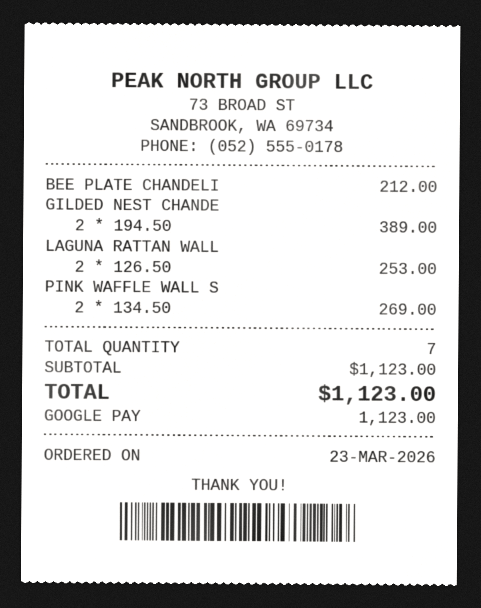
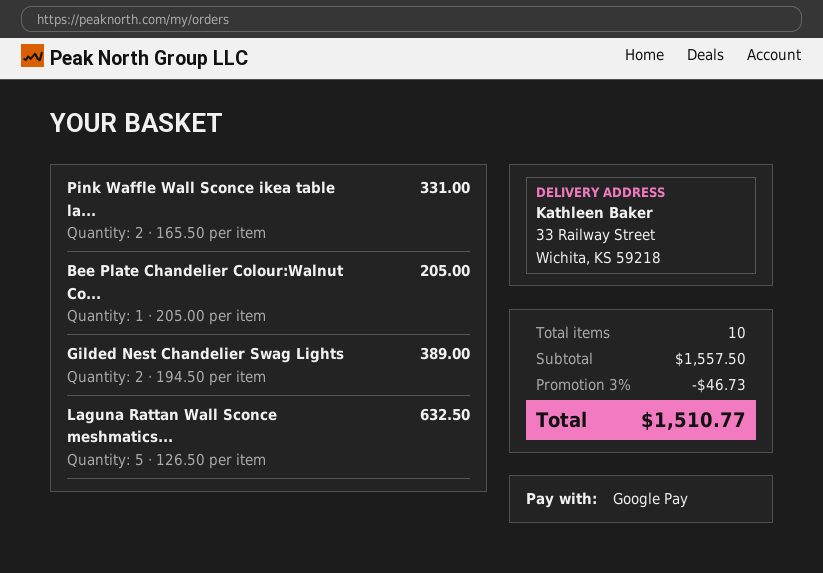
BEE PLATE CHANDELI: 1 x 212.00 = 212.00 -> 1 x 205.00 = 205.00
LAGUNA RATTAN WALL: 2 x 126.50 = 253.00 -> 5 x 126.50 = 632.50
PINK WAFFLE WALL S: 2 x 134.50 = 269.00 -> 2 x 165.50 = 331.00
total quantity: 7 -> 10
subtotal: 1123.00 -> 1557.50
discount: none -> 3% = 46.73
total: 1123.00 -> 1510.77

